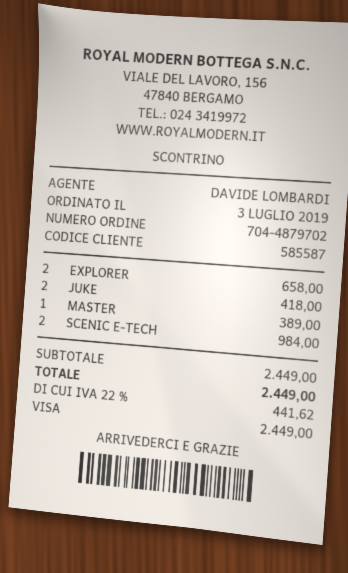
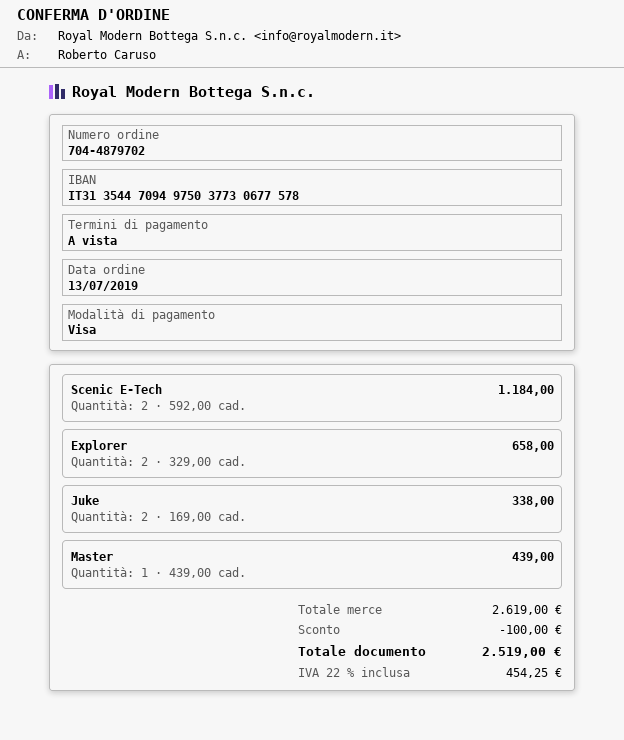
order date: 2019-07-03 -> 2019-07-13
JUKE: 2 for 418.00 -> 2 for 338.00
MASTER: 1 for 389.00 -> 1 for 439.00
SCENIC E-TECH: 2 for 984.00 -> 2 for 1184.00
subtotal: 2449.00 -> 2619.00
discount: none -> 100.00
tax: 22% = 441.62 -> 22% = 454.25
total: 2449.00 -> 2519.00

